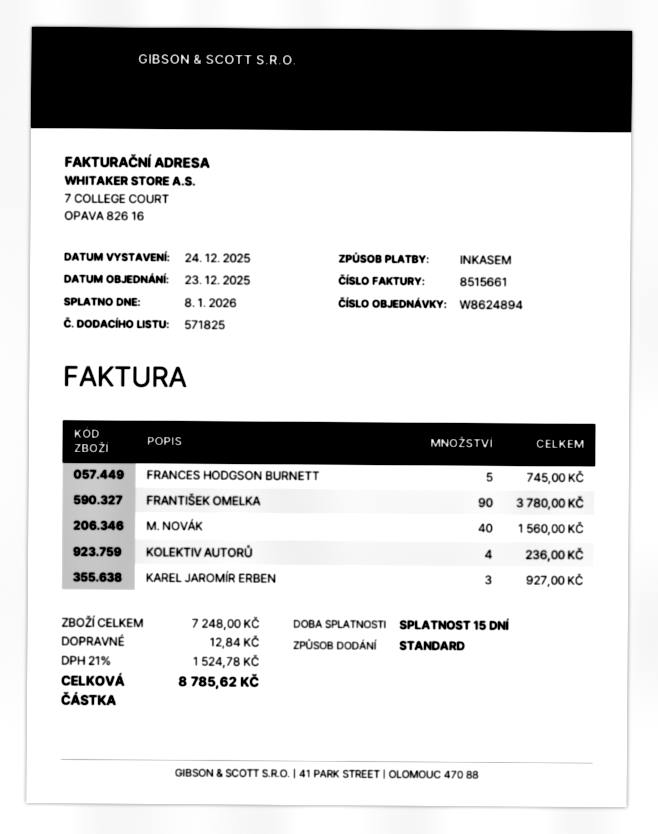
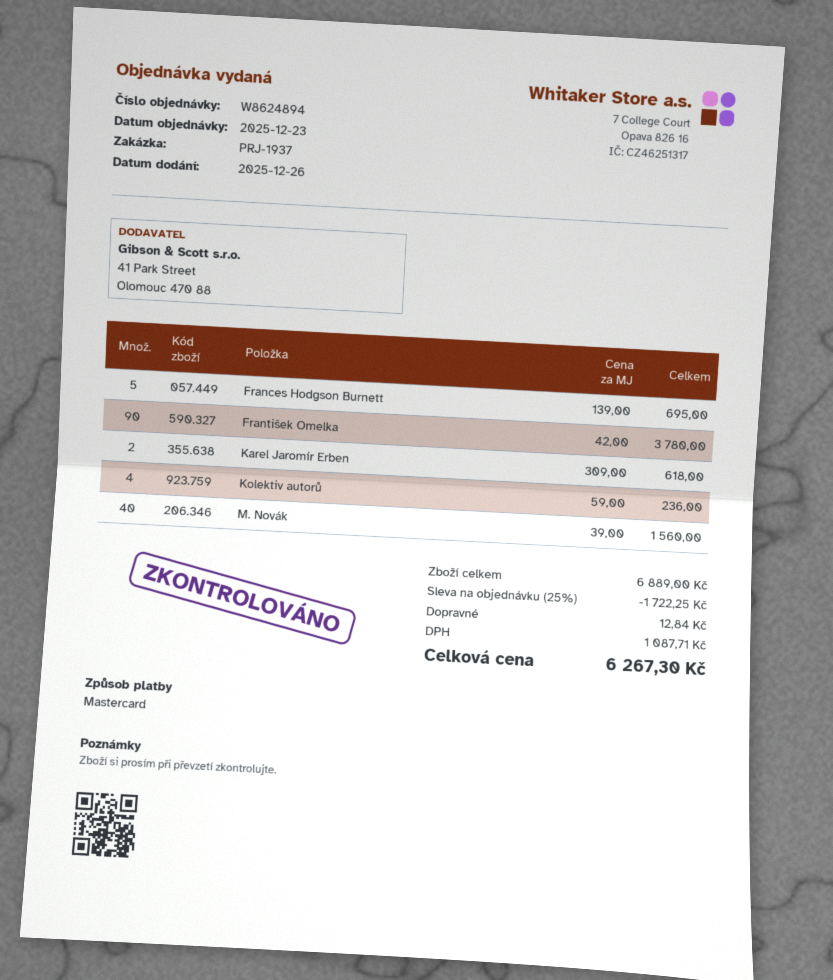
payment method: direct debit -> Mastercard
FRANCES HODGSON BURNETT: 5 for 745.00 -> 5 for 695.00
KAREL JAROMÍR ERBEN: 3 for 927.00 -> 2 for 618.00
subtotal: 7248.00 -> 6889.00
discount: none -> 25% = 1722.25
tax: 1524.78 -> 1087.71
total: 8785.62 -> 6267.30

